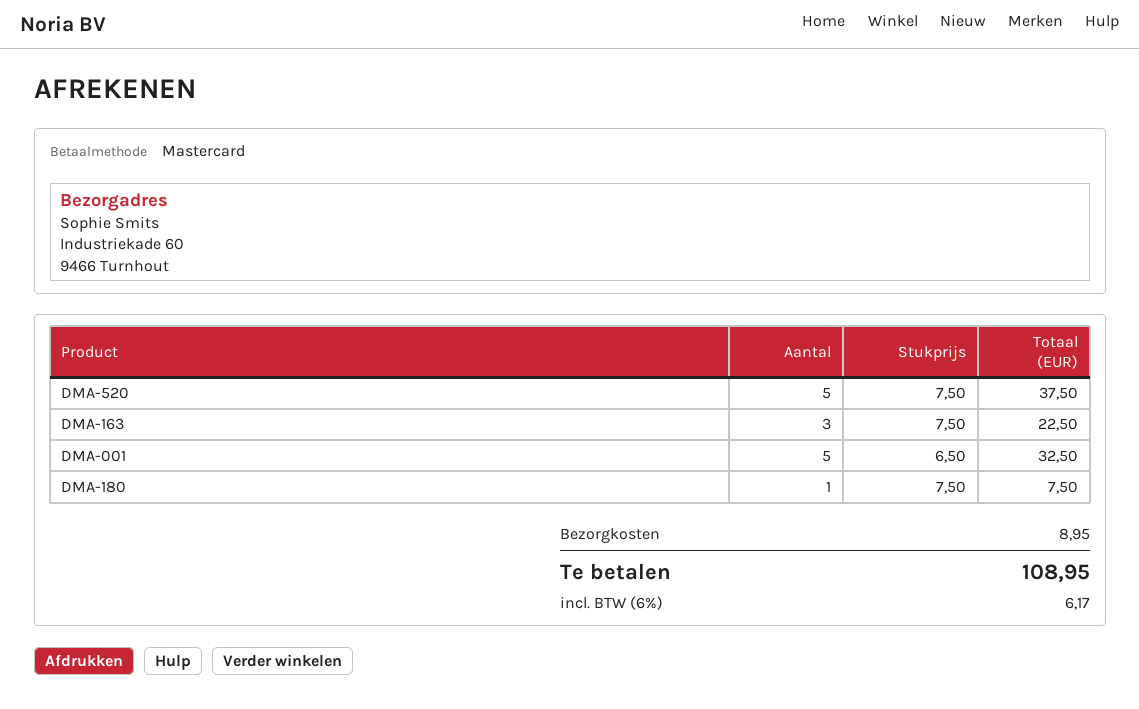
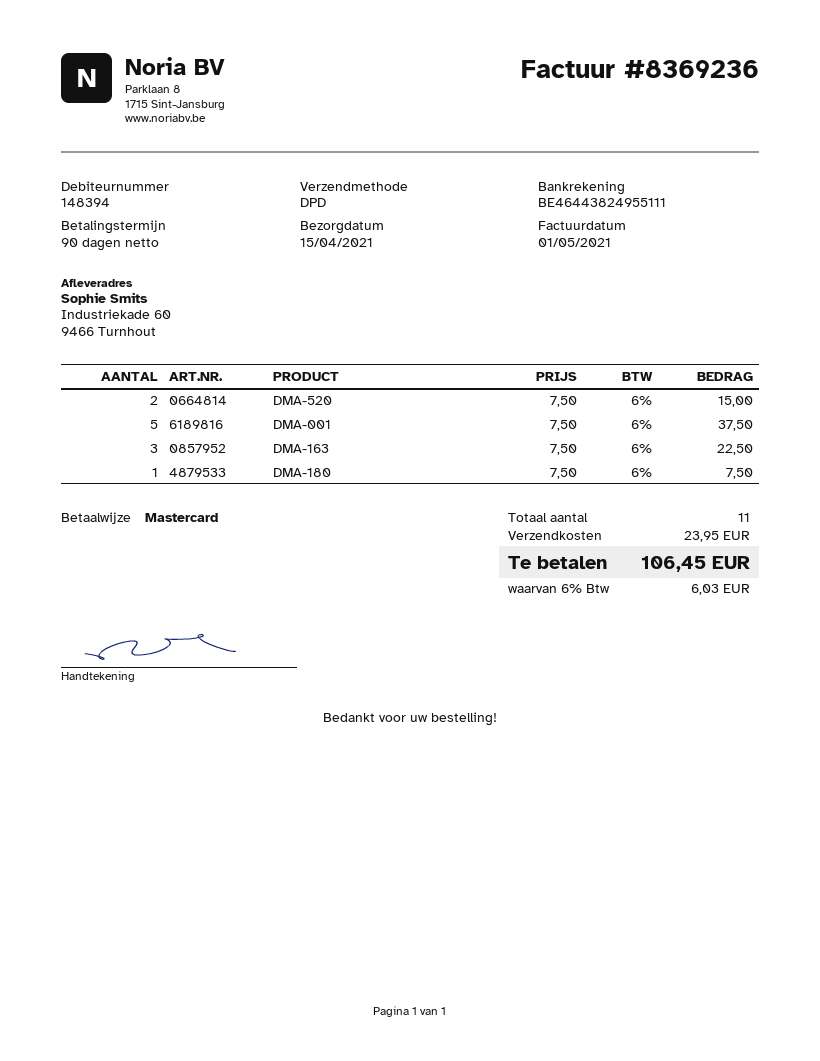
DMA-520: 5 x 7.50 = 37.50 -> 2 x 7.50 = 15.00
DMA-001: 5 x 6.50 = 32.50 -> 5 x 7.50 = 37.50
shipping: 8.95 -> 23.95
tax: 6% = 6.17 -> 6% = 6.03
total: 108.95 -> 106.45

